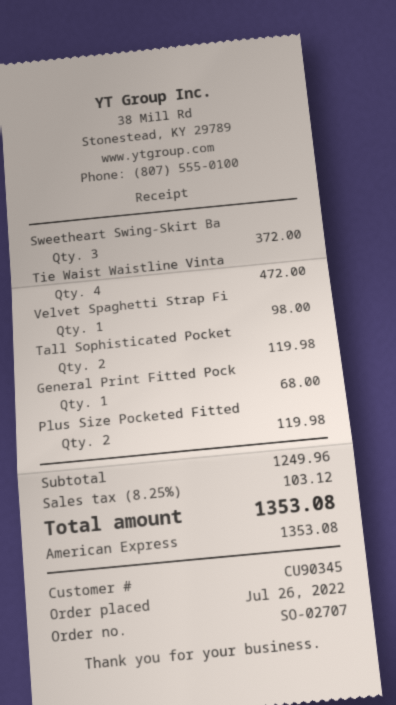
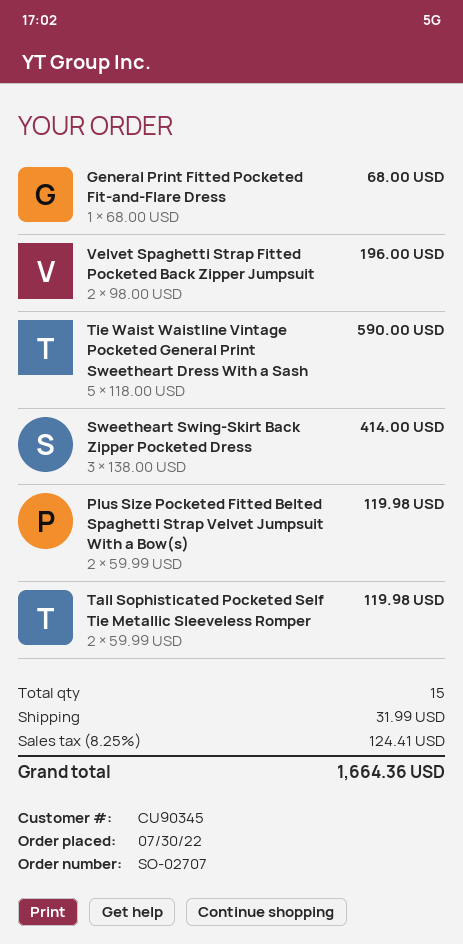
order date: 2022-07-26 -> 2022-07-30
Sweetheart Swing-Skirt Ba: 3 for 372.00 -> 3 for 414.00
Tie Waist Waistline Vinta: 4 for 472.00 -> 5 for 590.00
Velvet Spaghetti Strap Fi: 1 for 98.00 -> 2 for 196.00
shipping: none -> 31.99
tax: 8.25% = 103.12 -> 8.25% = 124.41
total: 1353.08 -> 1664.36

